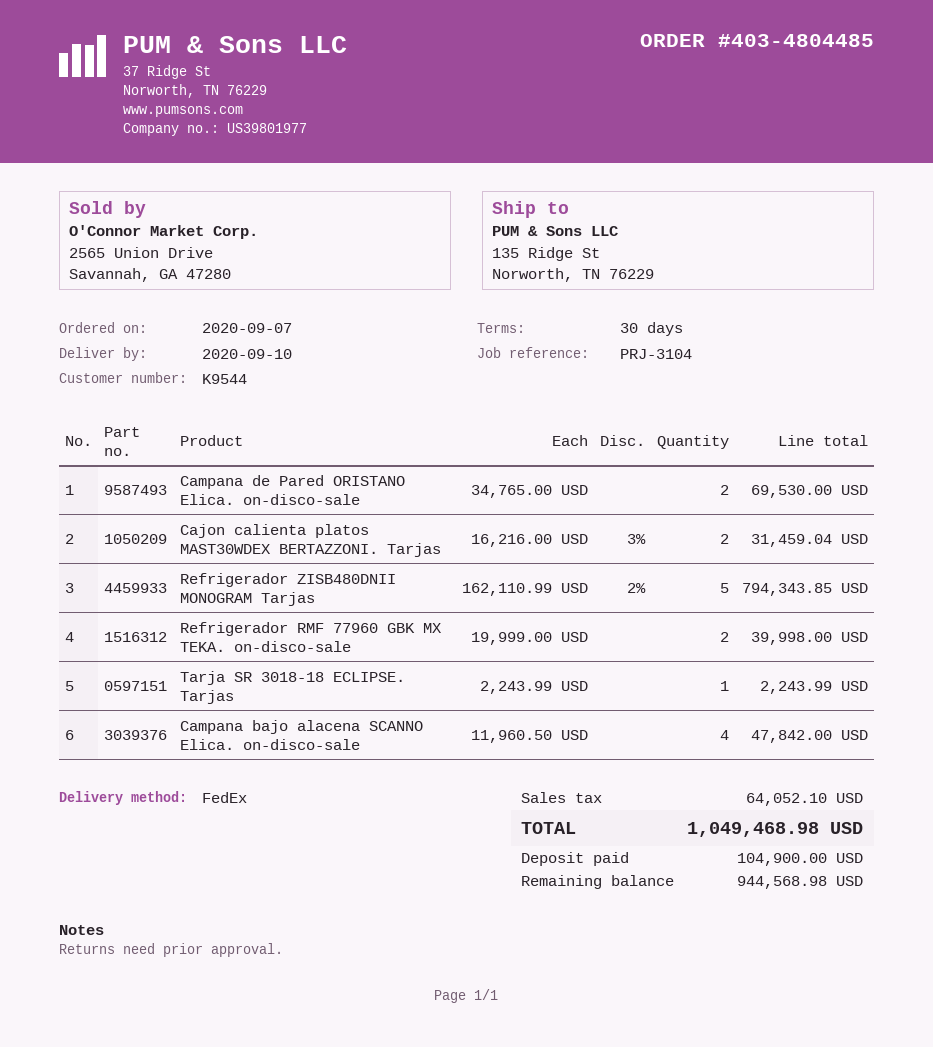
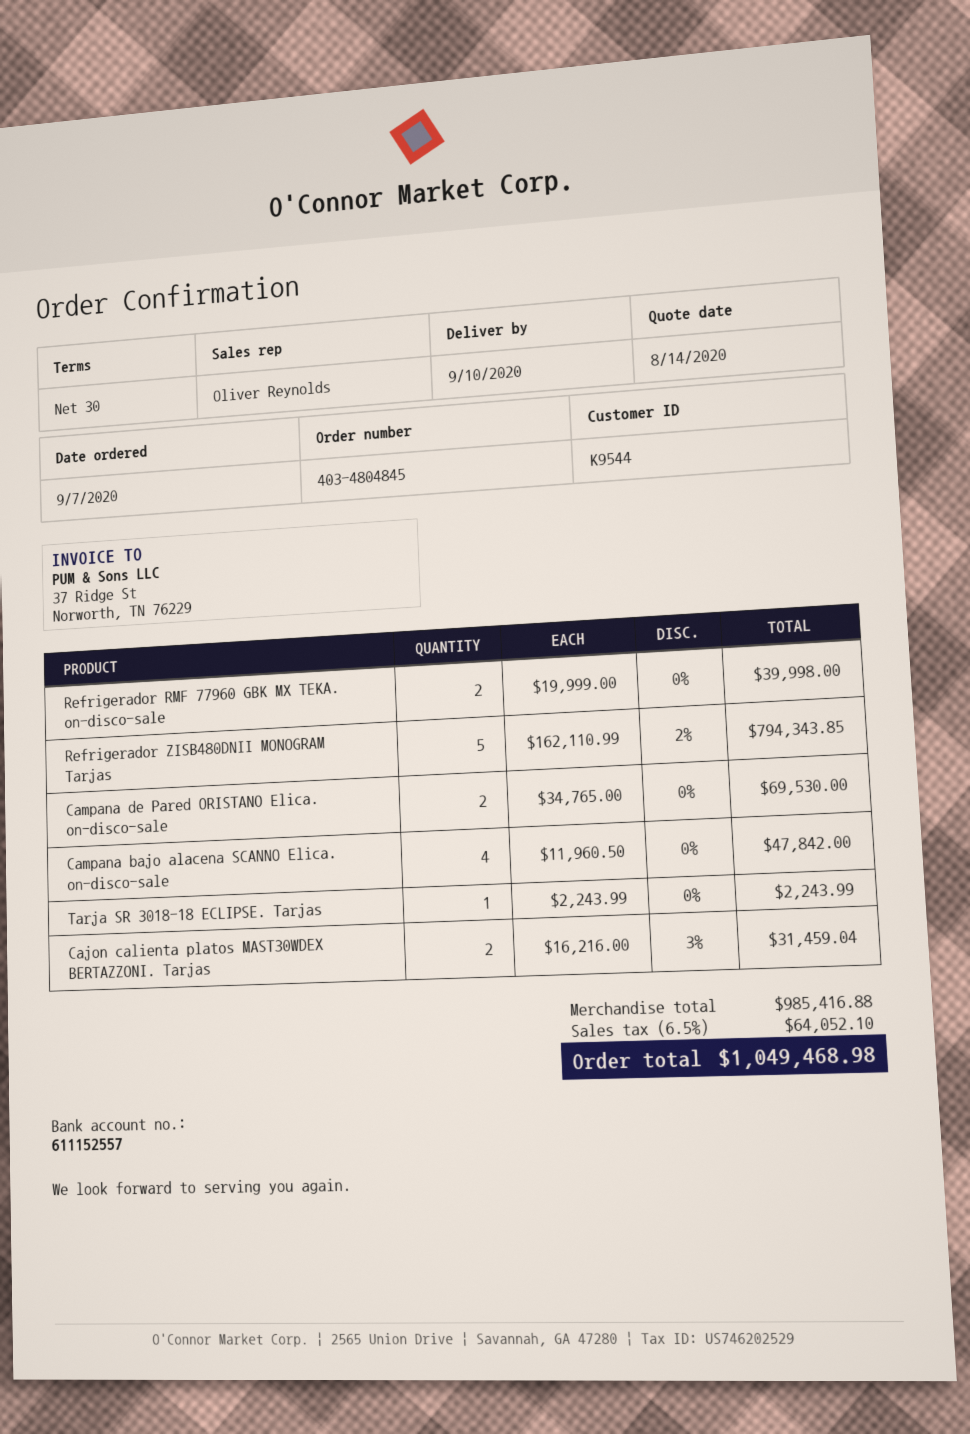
order number: 403-4804485 -> 403-4804845

